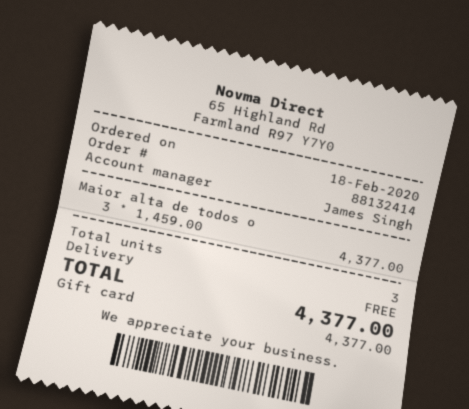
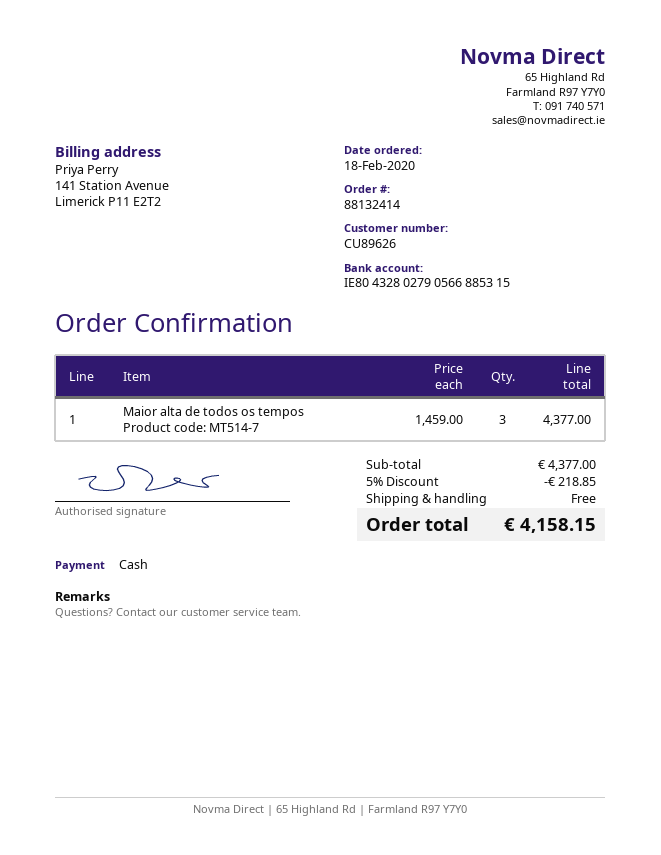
payment method: gift card -> cash
discount: none -> 5% = 218.85
total: 4377.00 -> 4158.15

